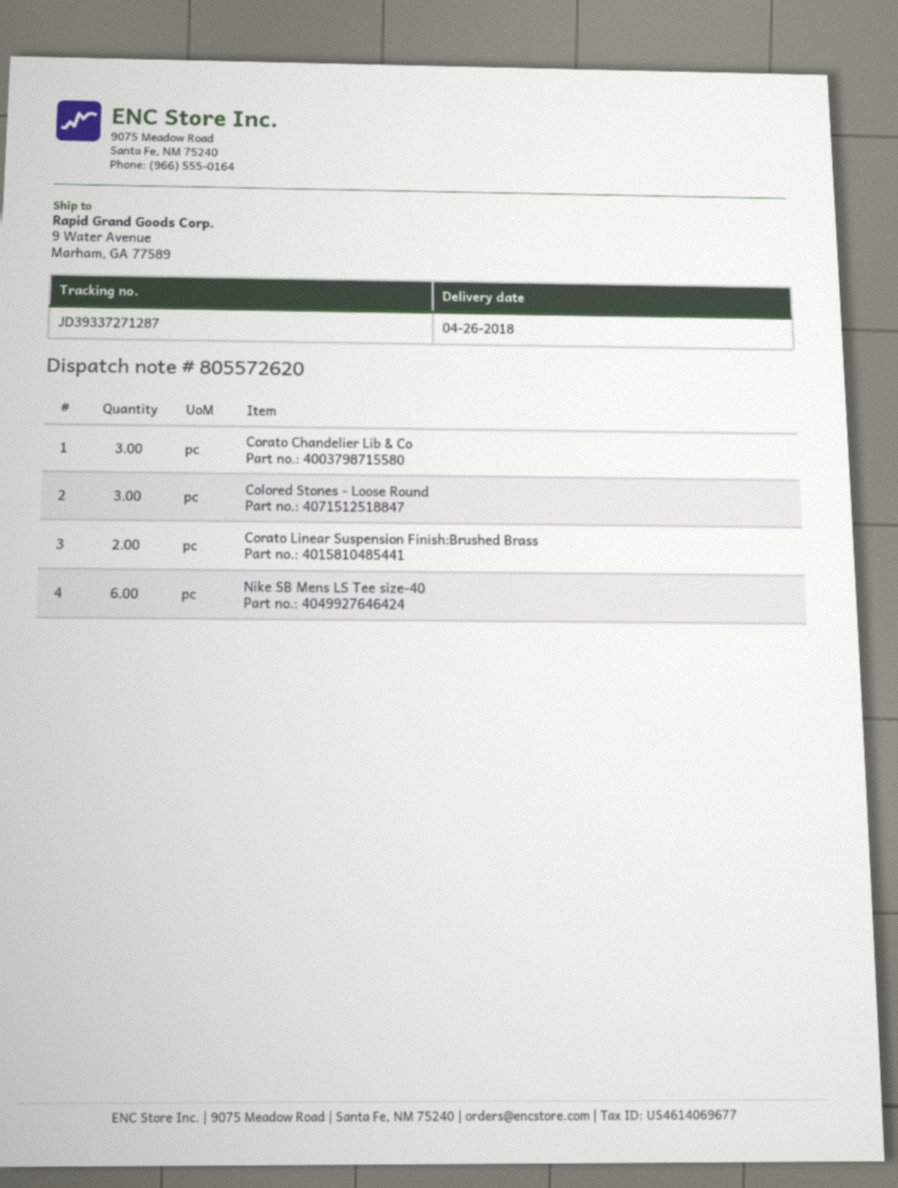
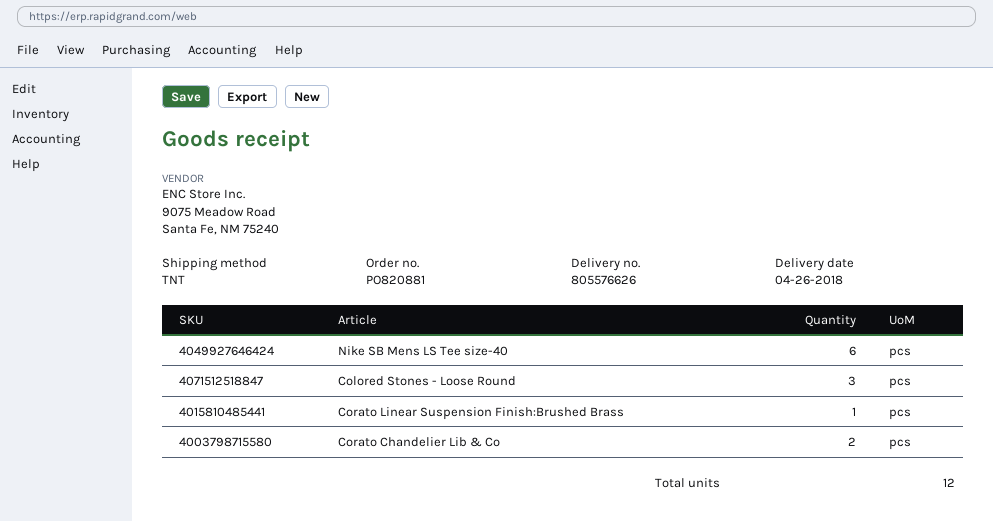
delivery note number: 805572620 -> 805576626
Corato Chandelier Lib & Co: 3 -> 2
Corato Linear Suspension Finish:Brushed Brass: 2 -> 1

